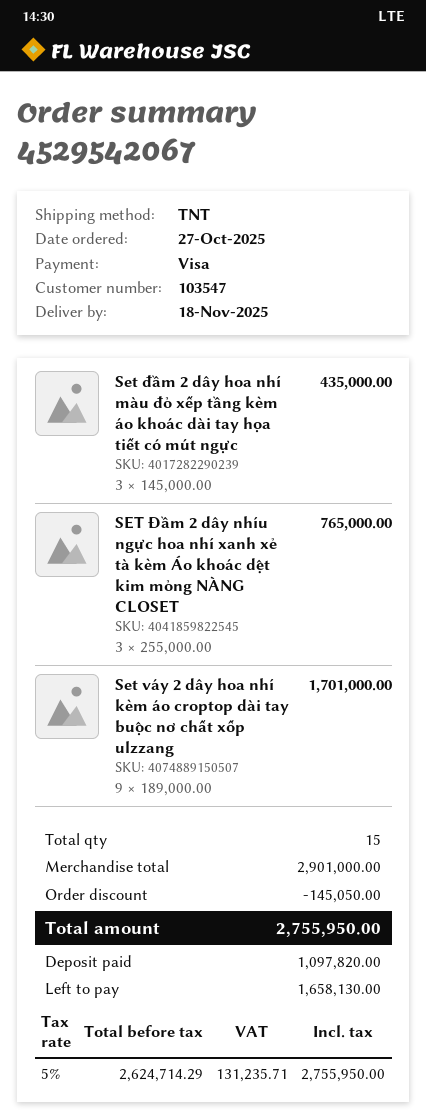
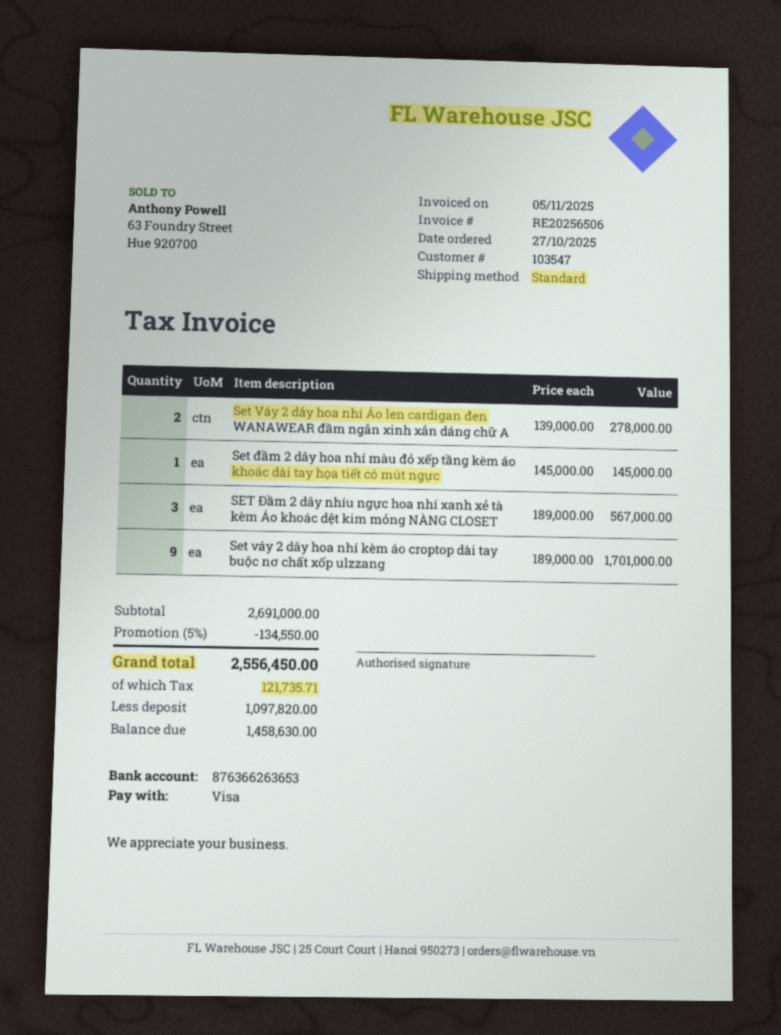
shipping method: TNT -> standard
Set đầm 2 dây hoa nhí màu đỏ xếp tầng kèm áo khoác dài tay họa tiết có mút ngực: 3 x 145000.00 = 435000.00 -> 1 x 145000.00 = 145000.00
SET Đầm 2 dây nhíu ngực hoa nhí xanh xẻ tà kèm Áo khoác dệt kim mỏng NÀNG CLOSET: 3 x 255000.00 = 765000.00 -> 3 x 189000.00 = 567000.00
Set Váy 2 dây hoa nhí Áo len cardigan đen WANAWEAR đầm ngắn xinh xắn dáng chữ A: none -> 2 x 139000.00 = 278000.00
subtotal: 2901000.00 -> 2691000.00
discount: 145050.00 -> 134550.00
tax: 131235.71 -> 121735.71
total: 2755950.00 -> 2556450.00
balance: 1658130.00 -> 1458630.00

